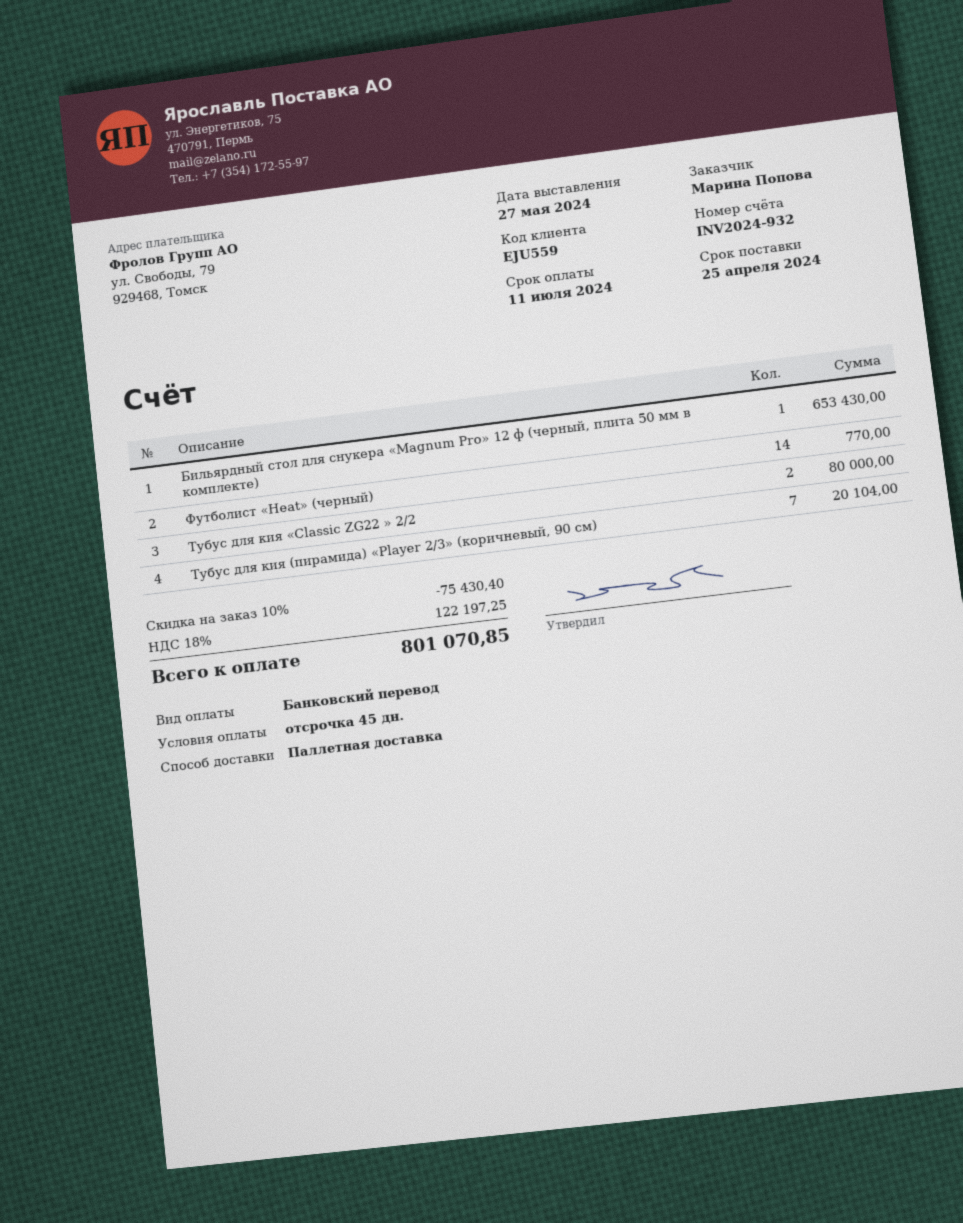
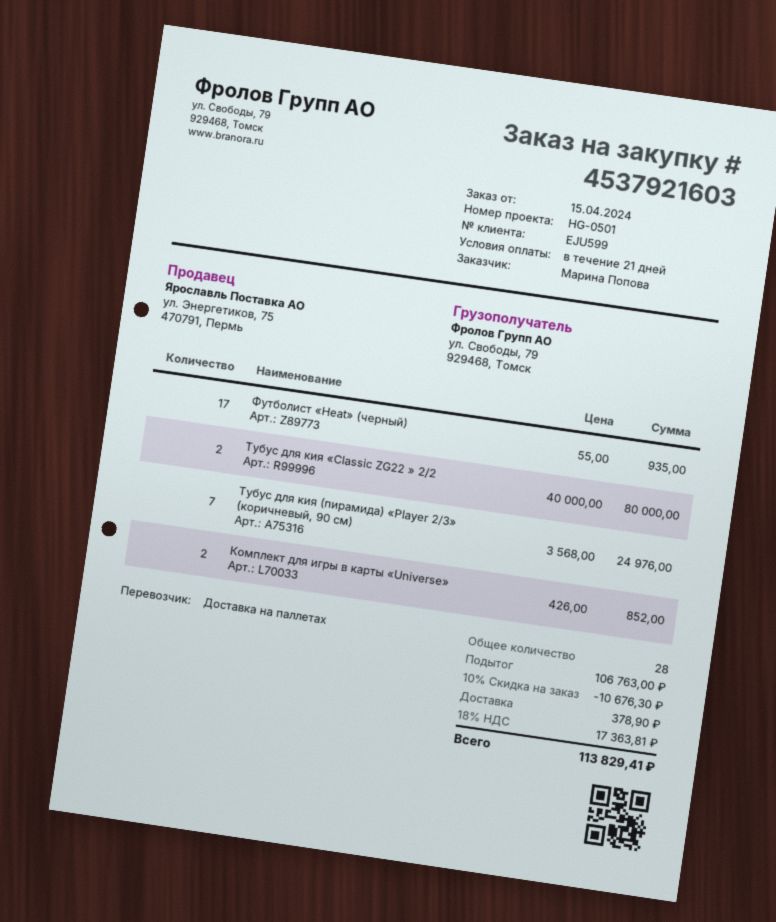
payment terms: 45 days -> 21 days
customer number: EJU559 -> EJU599
Бильярдный стол для снукера «Magnum Pro» 12 ф (черный, плита 50 мм в комплекте): 1 for 653430.00 -> none
Футболист «Heat» (черный): 14 for 770.00 -> 17 for 935.00
Тубус для кия (пирамида) «Player 2/3» (коричневый, 90 см): 7 for 20104.00 -> 7 for 24976.00
Комплект для игры в карты «Universe»: none -> 2 for 852.00
discount: 10% = 75430.40 -> 10% = 10676.30
shipping: none -> 378.90
tax: 18% = 122197.25 -> 18% = 17363.81
total: 801070.85 -> 113829.41

